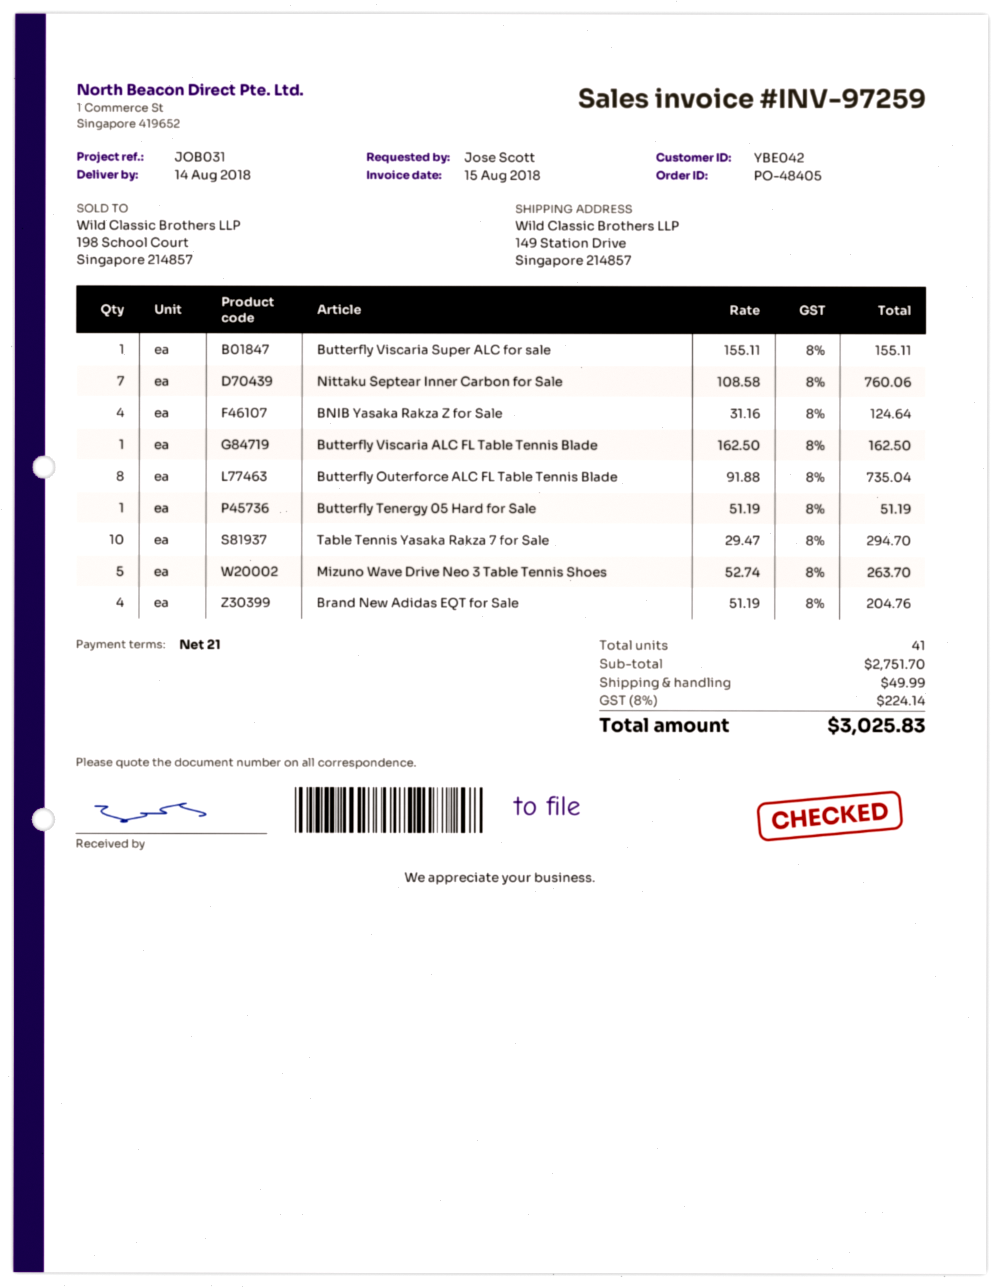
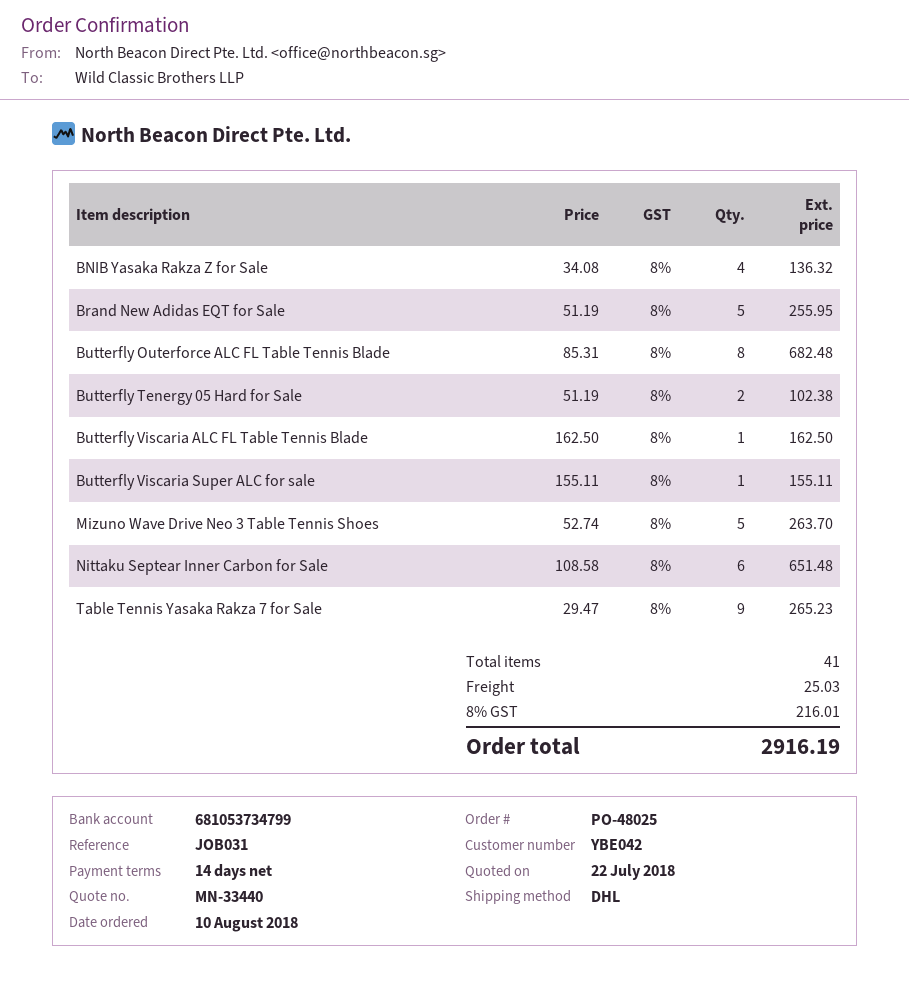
order number: PO-48405 -> PO-48025
payment terms: 21 days -> 14 days
Nittaku Septear Inner Carbon for Sale: 7 x 108.58 = 760.06 -> 6 x 108.58 = 651.48
BNIB Yasaka Rakza Z for Sale: 4 x 31.16 = 124.64 -> 4 x 34.08 = 136.32
Butterfly Outerforce ALC FL Table Tennis Blade: 8 x 91.88 = 735.04 -> 8 x 85.31 = 682.48
Butterfly Tenergy 05 Hard for Sale: 1 x 51.19 = 51.19 -> 2 x 51.19 = 102.38
Table Tennis Yasaka Rakza 7 for Sale: 10 x 29.47 = 294.70 -> 9 x 29.47 = 265.23
Brand New Adidas EQT for Sale: 4 x 51.19 = 204.76 -> 5 x 51.19 = 255.95
shipping: 49.99 -> 25.03
tax: 8% = 224.14 -> 8% = 216.01
total: 3025.83 -> 2916.19

